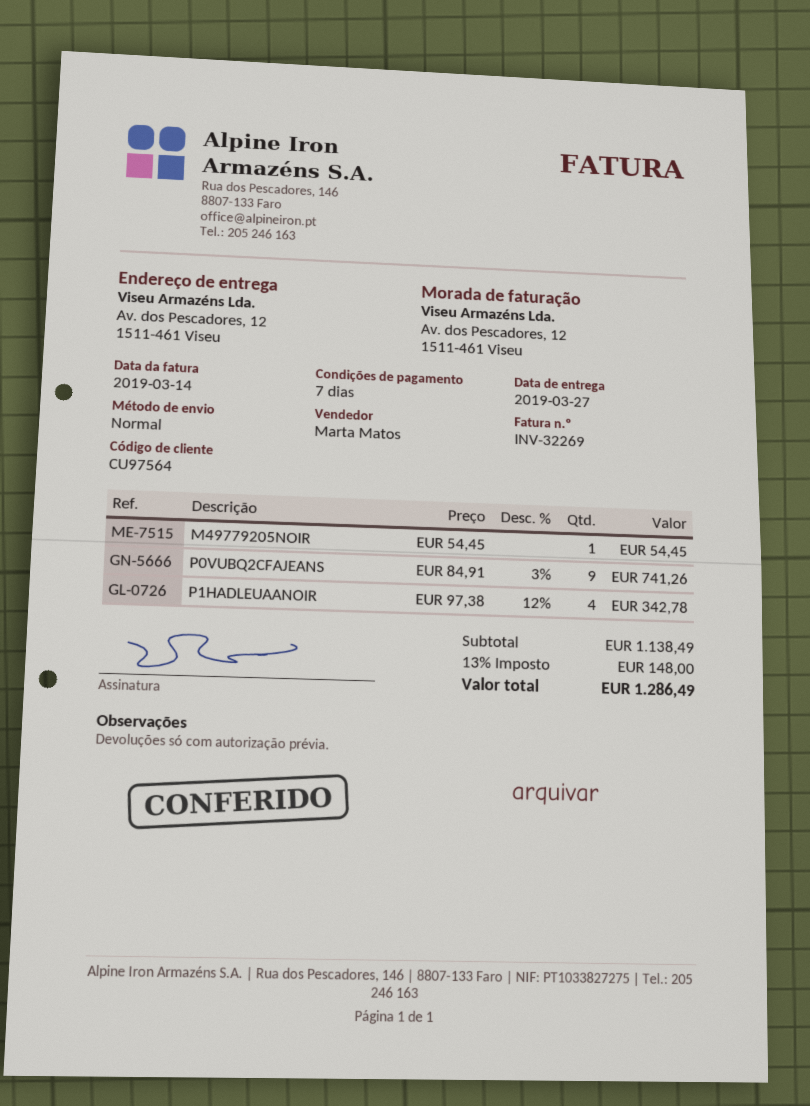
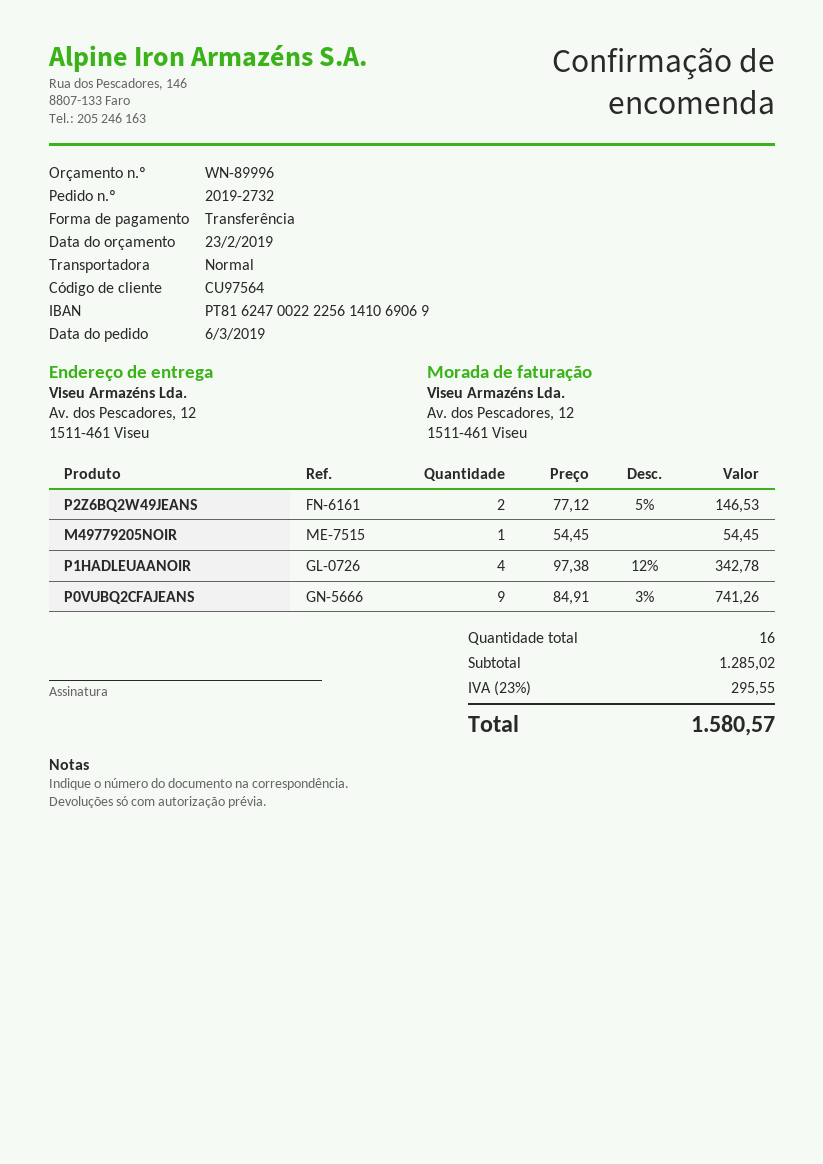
P2Z6BQ2W49JEANS: none -> 2 x 77.12 - 5% = 146.53
subtotal: 1138.49 -> 1285.02
tax: 13% = 148.00 -> 23% = 295.55
total: 1286.49 -> 1580.57

